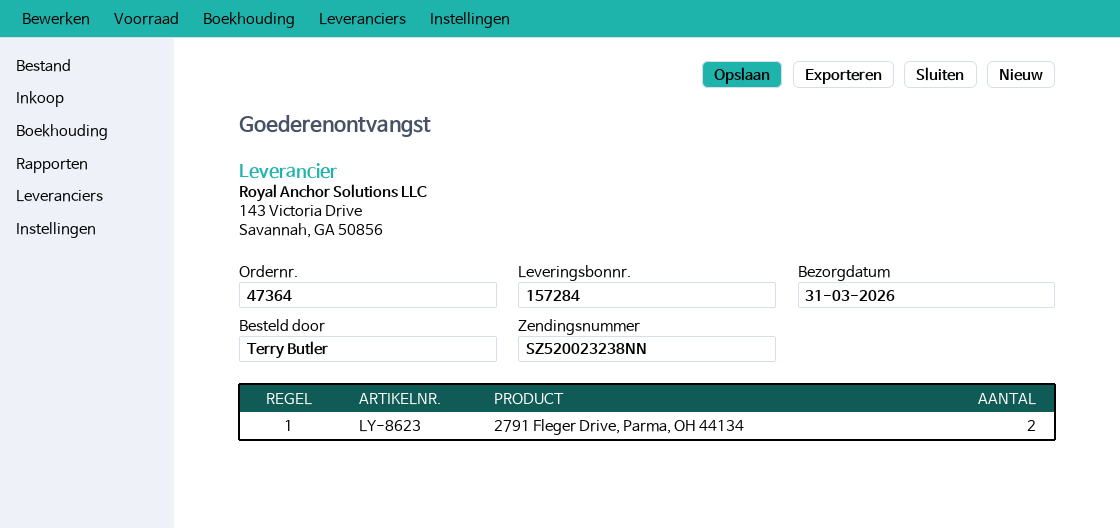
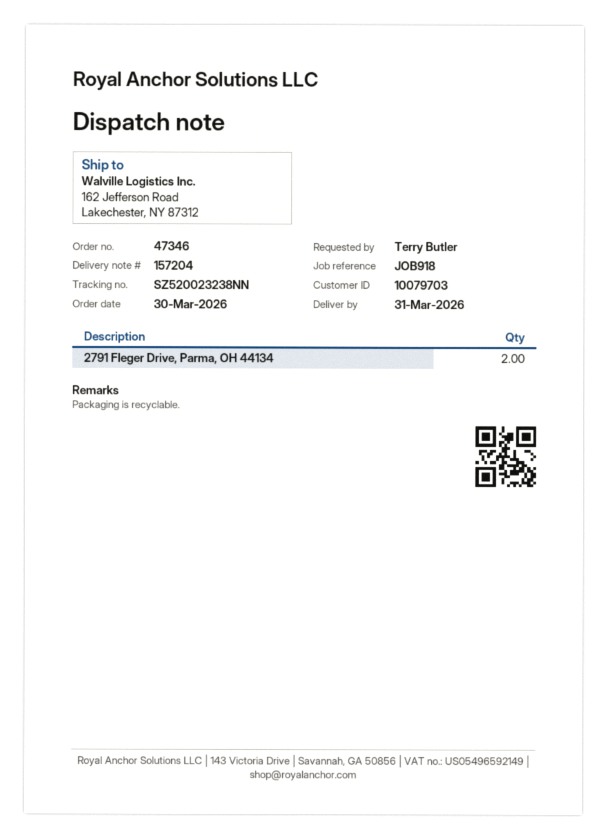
order number: 47364 -> 47346
delivery note number: 157284 -> 157204

